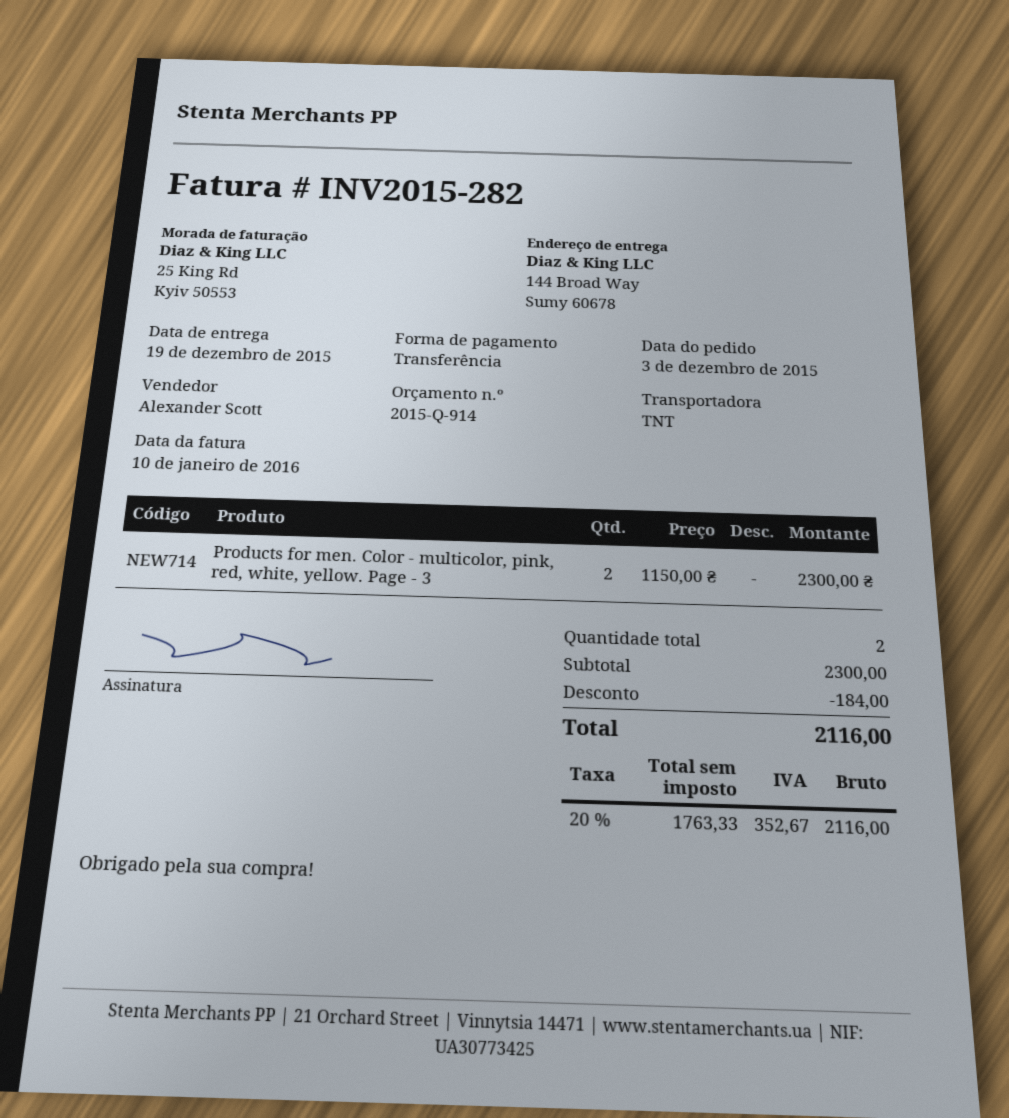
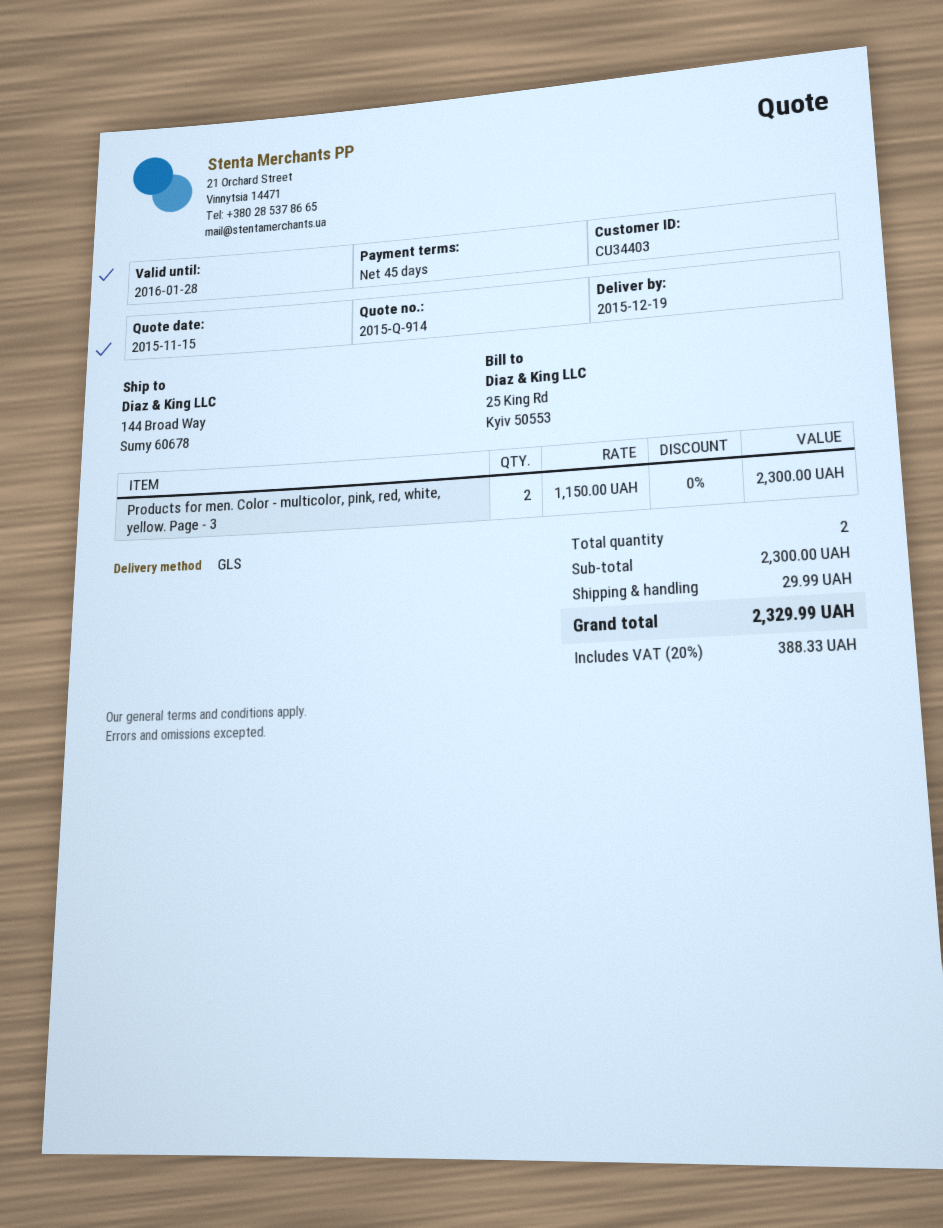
shipping method: TNT -> GLS
discount: 184.00 -> none
shipping: none -> 29.99
tax: 20% = 352.67 -> 20% = 388.33
total: 2116.00 -> 2329.99

